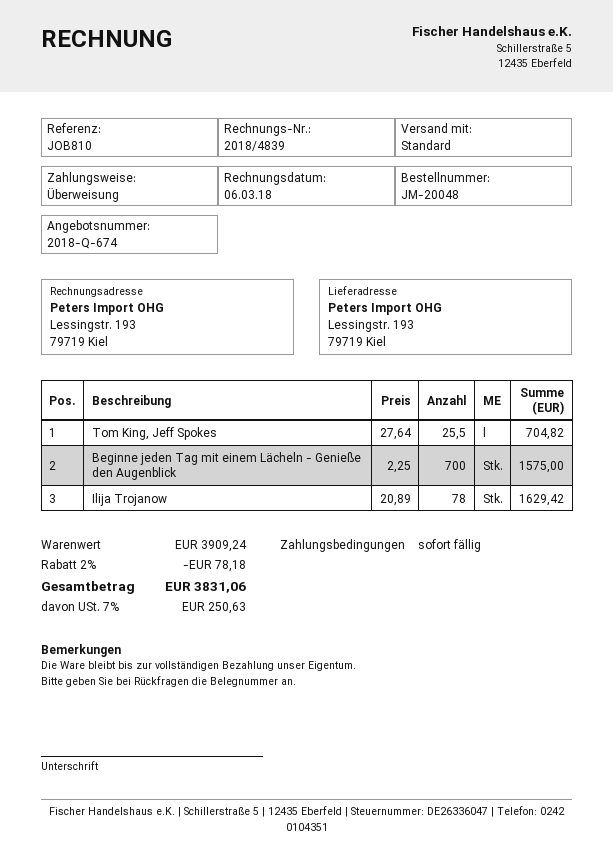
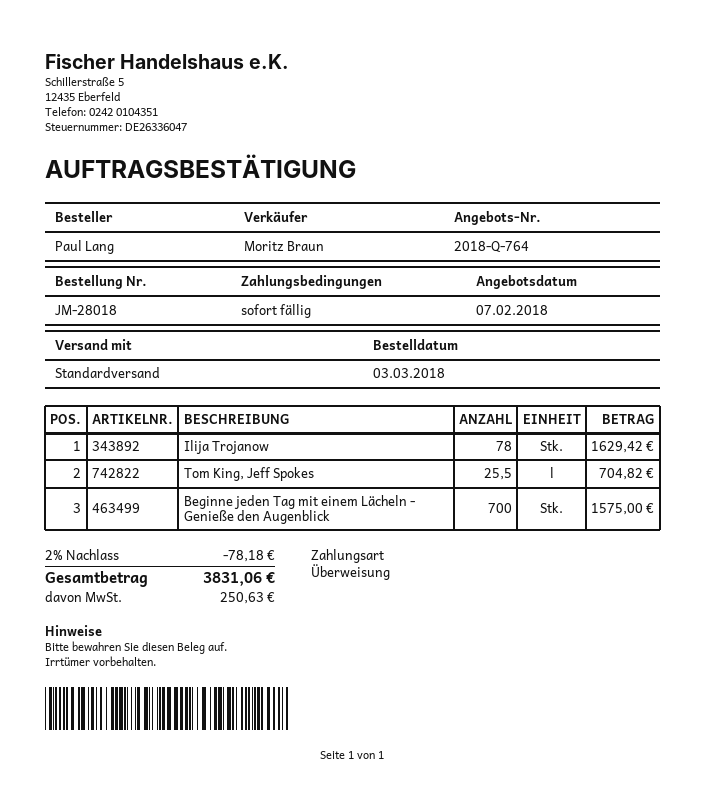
quote number: 2018-Q-674 -> 2018-Q-764
order number: JM-20048 -> JM-28018

